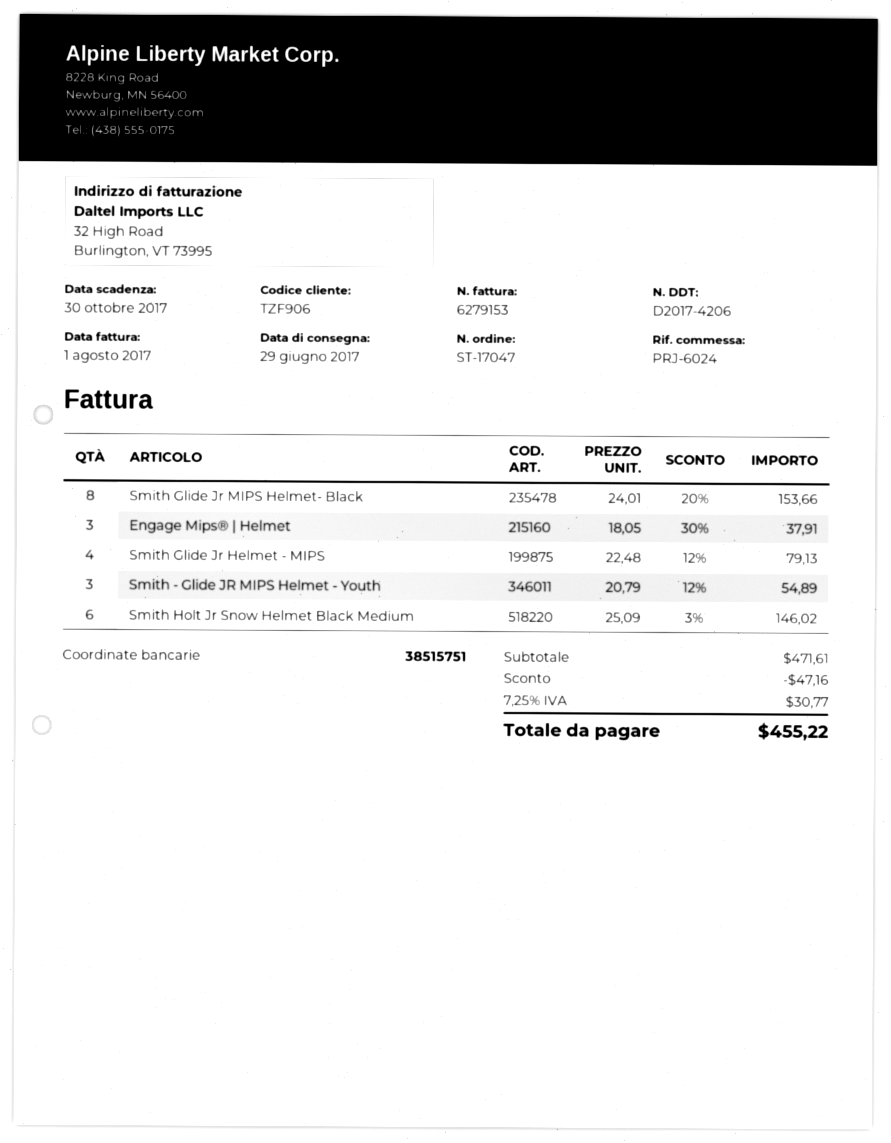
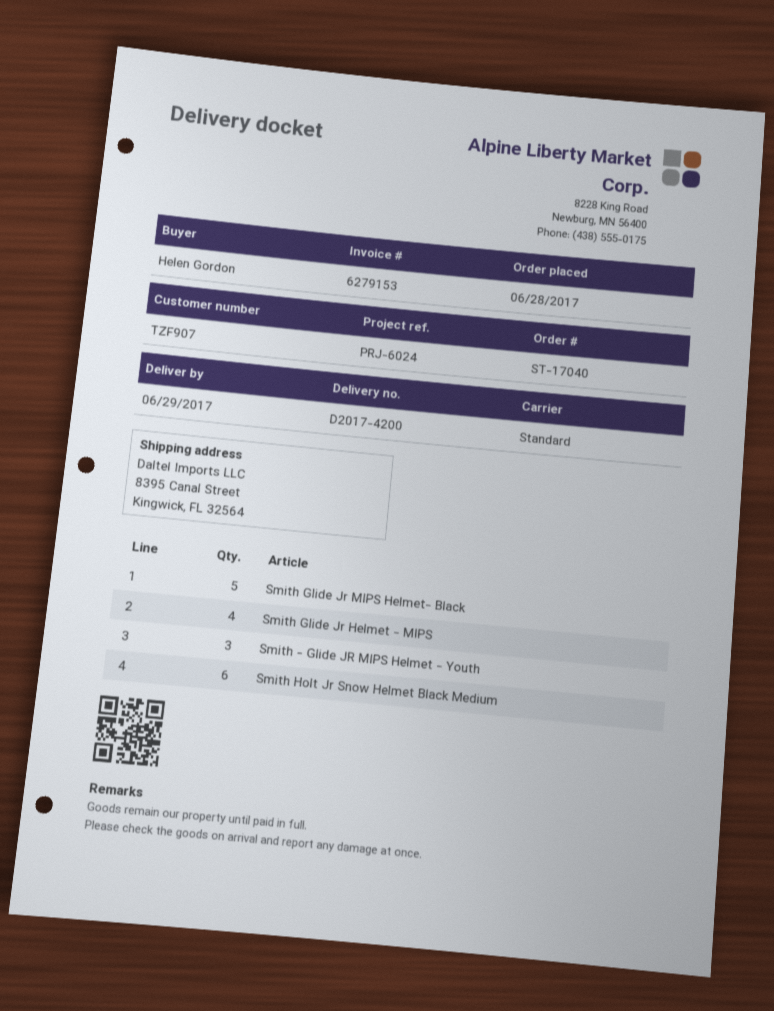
order number: ST-17047 -> ST-17040
delivery note number: D2017-4206 -> D2017-4200
customer number: TZF906 -> TZF907
Smith Glide Jr MIPS Helmet- Black: 8 -> 5
Engage Mips® | Helmet: 3 -> none

